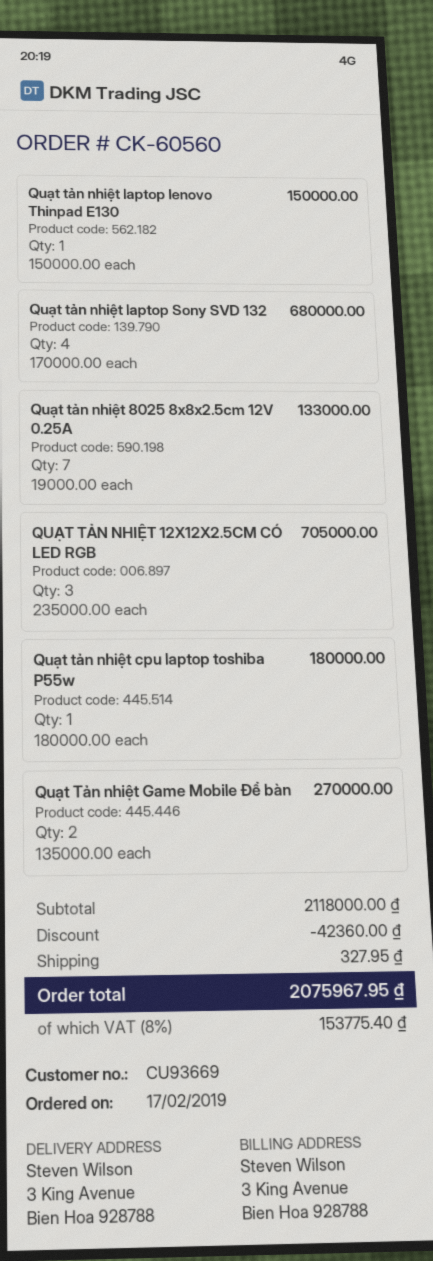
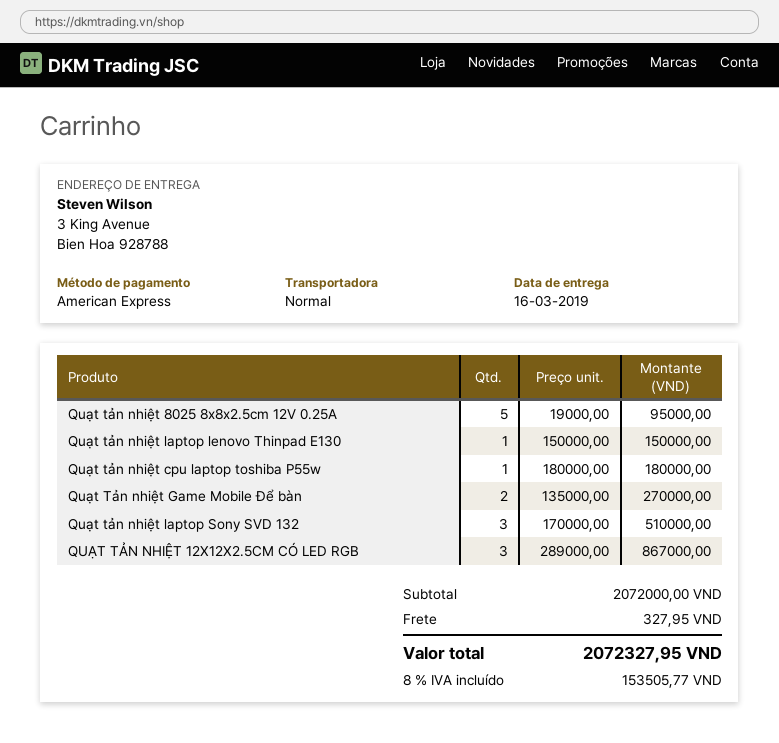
Quạt tản nhiệt laptop Sony SVD 132: 4 x 170000.00 = 680000.00 -> 3 x 170000.00 = 510000.00
Quạt tản nhiệt 8025 8x8x2.5cm 12V 0.25A: 7 x 19000.00 = 133000.00 -> 5 x 19000.00 = 95000.00
QUẠT TẢN NHIỆT 12X12X2.5CM CÓ LED RGB: 3 x 235000.00 = 705000.00 -> 3 x 289000.00 = 867000.00
subtotal: 2118000.00 -> 2072000.00
discount: 42360.00 -> none
tax: 8% = 153775.40 -> 8% = 153505.77
total: 2075967.95 -> 2072327.95

